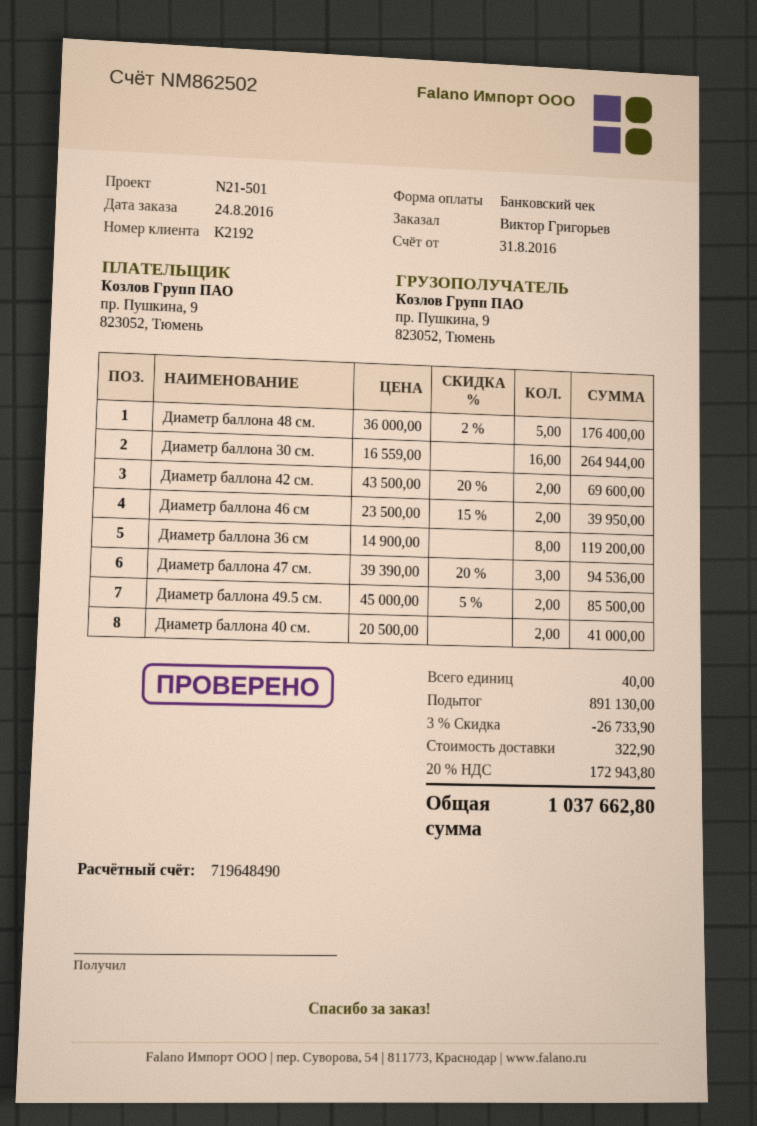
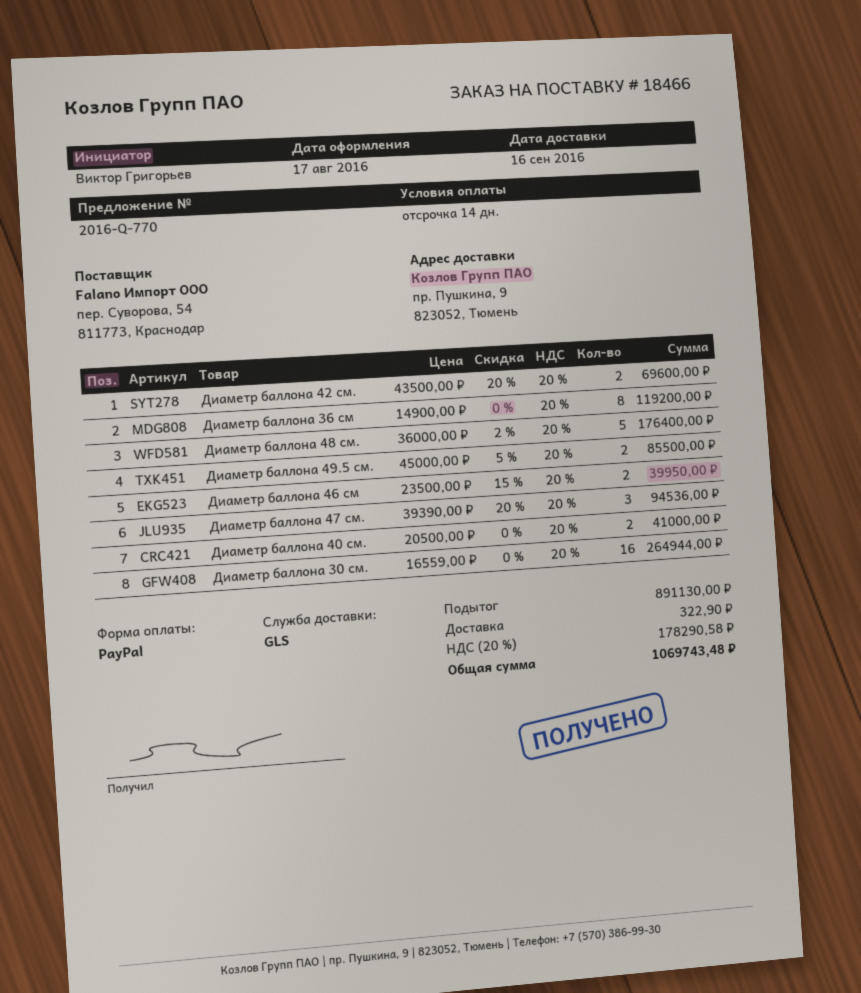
order date: 2016-08-24 -> 2016-08-17
payment method: cheque -> PayPal
discount: 3% = 26733.90 -> none
tax: 20% = 172943.80 -> 20% = 178290.58
total: 1037662.80 -> 1069743.48

